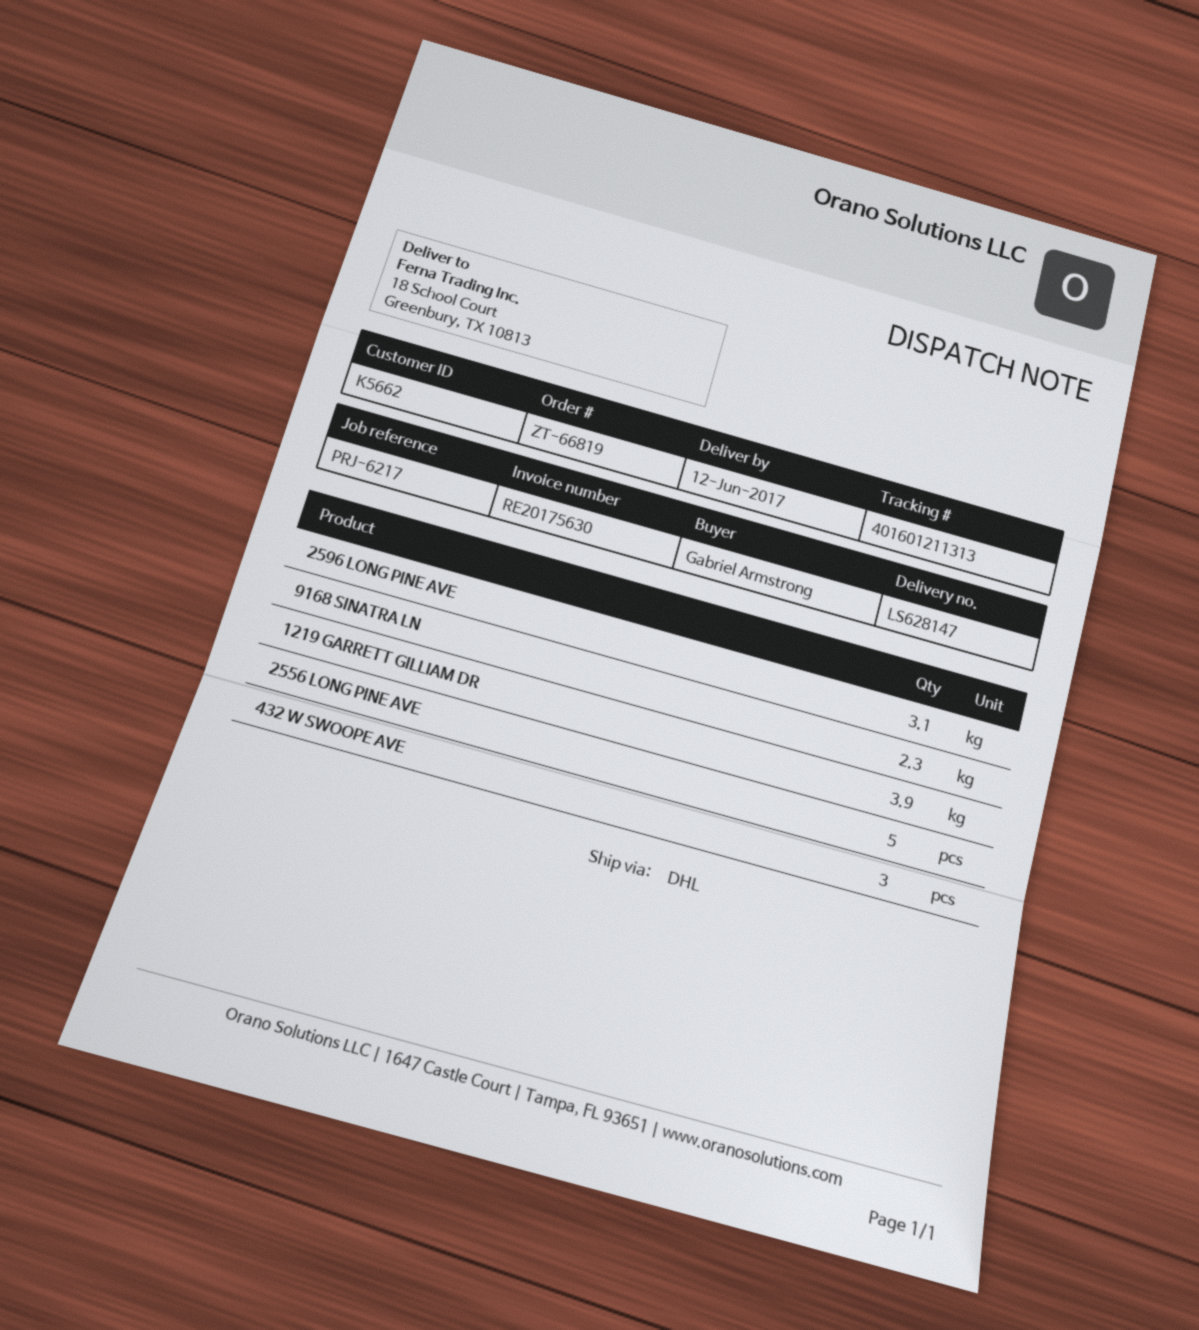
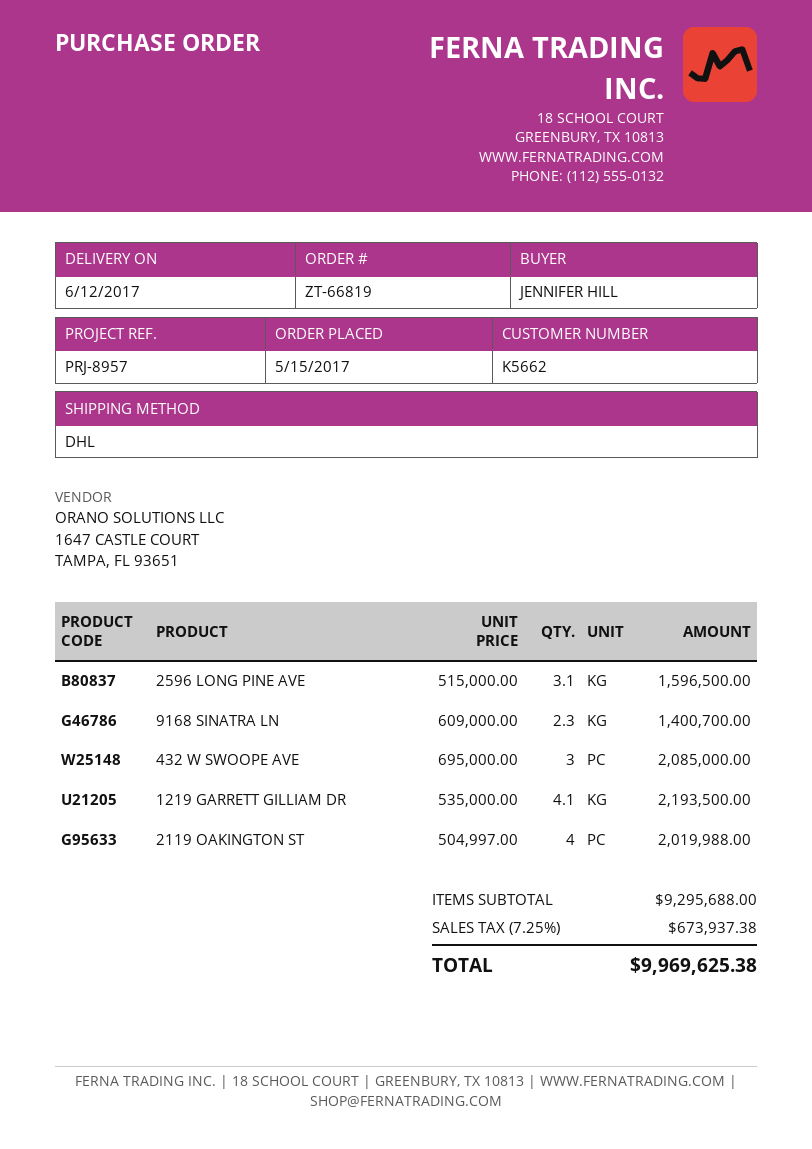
reference: PRJ-6217 -> PRJ-8957
ordered by: Gabriel Armstrong -> JENNIFER HILL
1219 GARRETT GILLIAM DR: 3.9 -> 4.1
2556 LONG PINE AVE: 5 -> none
2119 OAKINGTON ST: none -> 4

